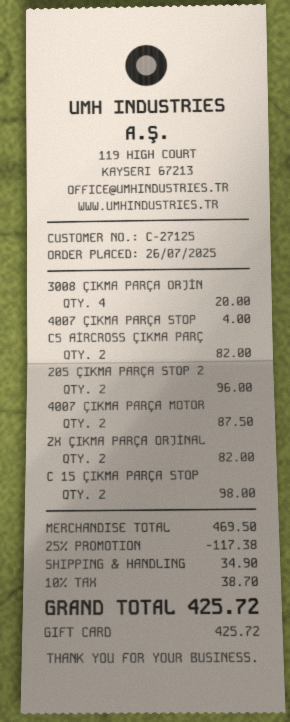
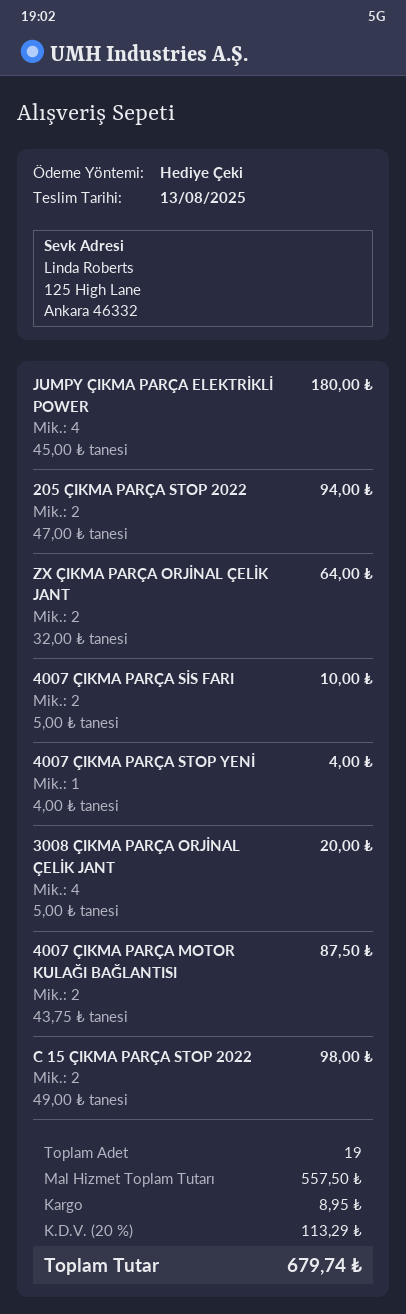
C5 AİRCROSS ÇIKMA PARÇ: 2 for 82.00 -> none
205 ÇIKMA PARÇA STOP 2: 2 for 96.00 -> 2 for 94.00
ZX ÇIKMA PARÇA ORJİNAL: 2 for 82.00 -> 2 for 64.00
JUMPY ÇIKMA PARÇA ELEKTRİKLİ POWER: none -> 4 for 180.00
4007 ÇIKMA PARÇA SİS FARI: none -> 2 for 10.00
subtotal: 469.50 -> 557.50
discount: 25% = 117.38 -> none
shipping: 34.90 -> 8.95
tax: 10% = 38.70 -> 20% = 113.29
total: 425.72 -> 679.74

